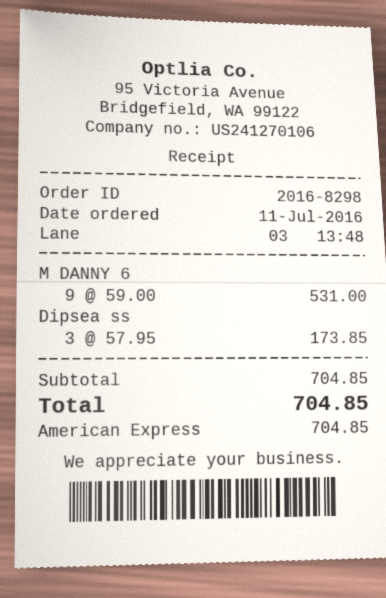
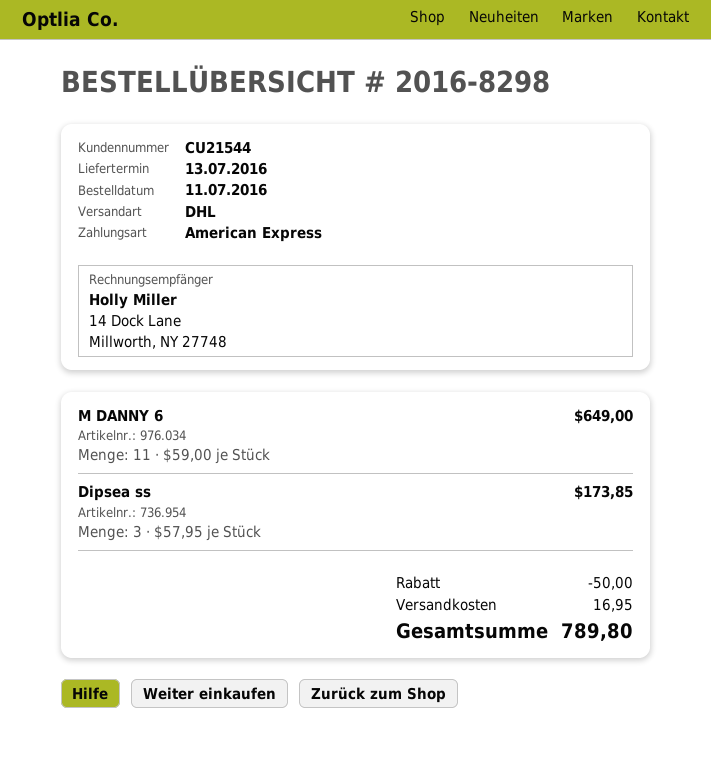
M DANNY 6: 9 x 59.00 = 531.00 -> 11 x 59.00 = 649.00
discount: none -> 50.00
shipping: none -> 16.95
total: 704.85 -> 789.80

